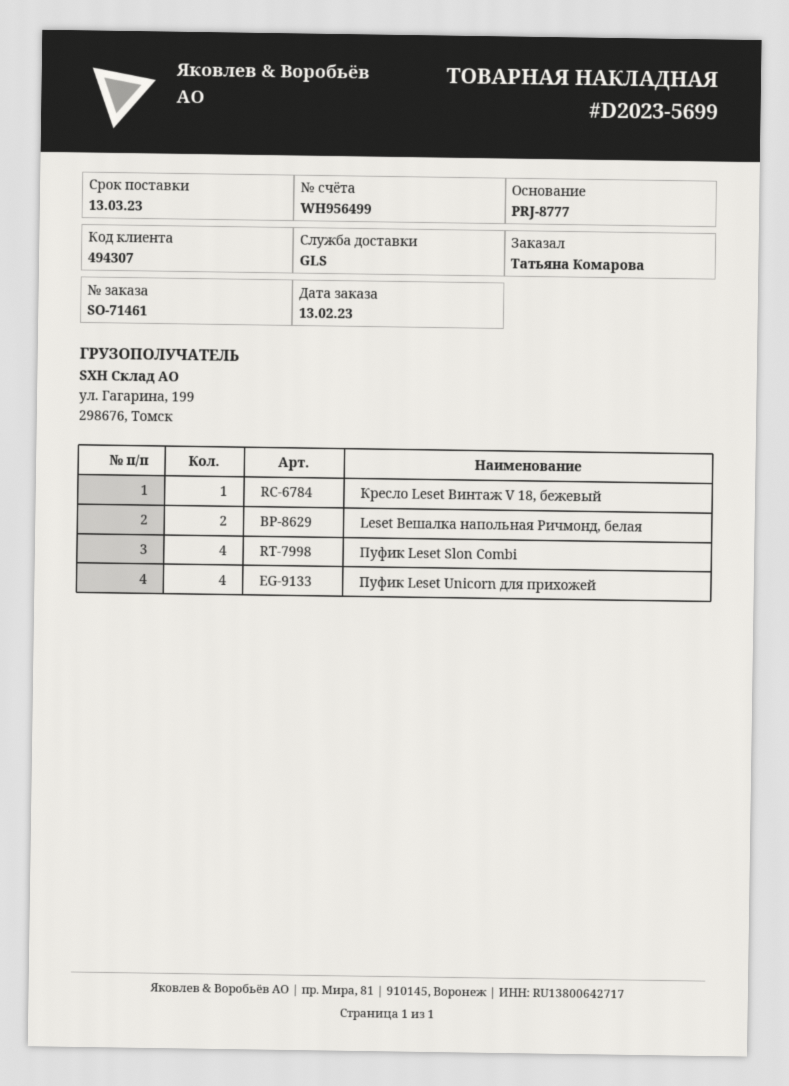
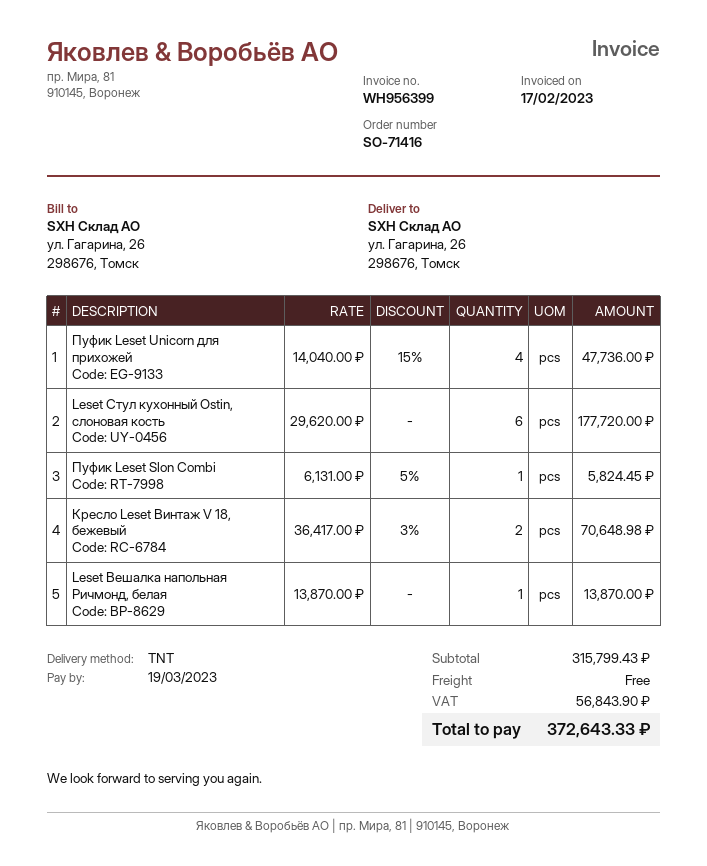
order number: SO-71461 -> SO-71416
invoice number: WH956499 -> WH956399
shipping method: GLS -> TNT
ship to: ул. Гагарина, 199, 298676, Томск -> ул. Гагарина, 26, 298676, Томск
Кресло Leset Винтаж V 18, бежевый: 1 -> 2
Leset Вешалка напольная Ричмонд, белая: 2 -> 1
Пуфик Leset Slon Combi: 4 -> 1
Leset Стул кухонный Ostin, слоновая кость: none -> 6

